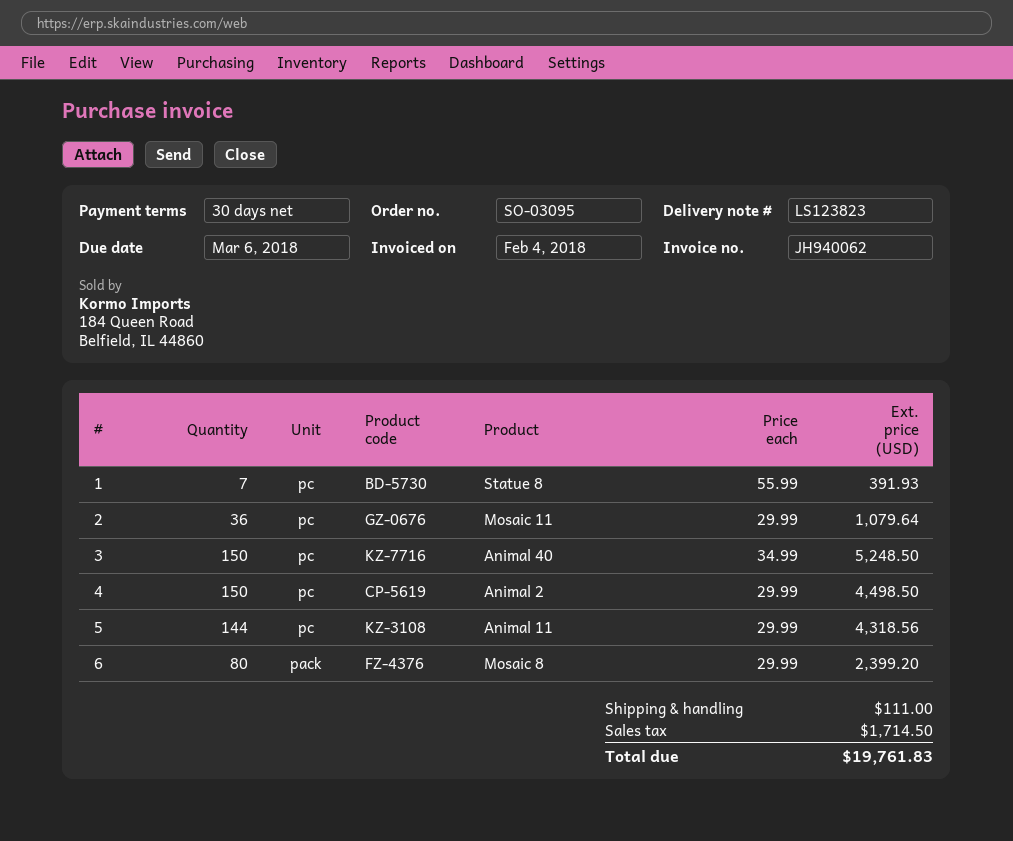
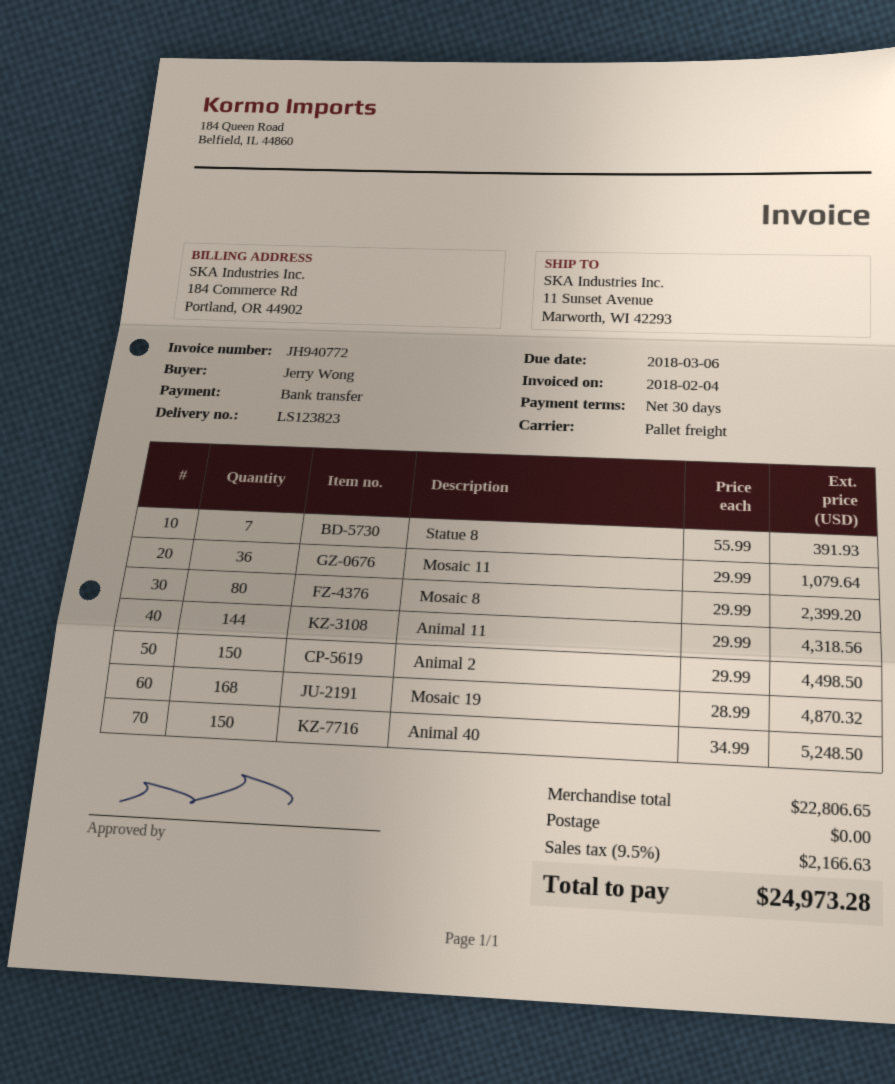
invoice number: JH940062 -> JH940772
Mosaic 19: none -> 168 x 28.99 = 4870.32
shipping: 111.00 -> 0.00
tax: 1714.50 -> 2166.63
total: 19761.83 -> 24973.28

